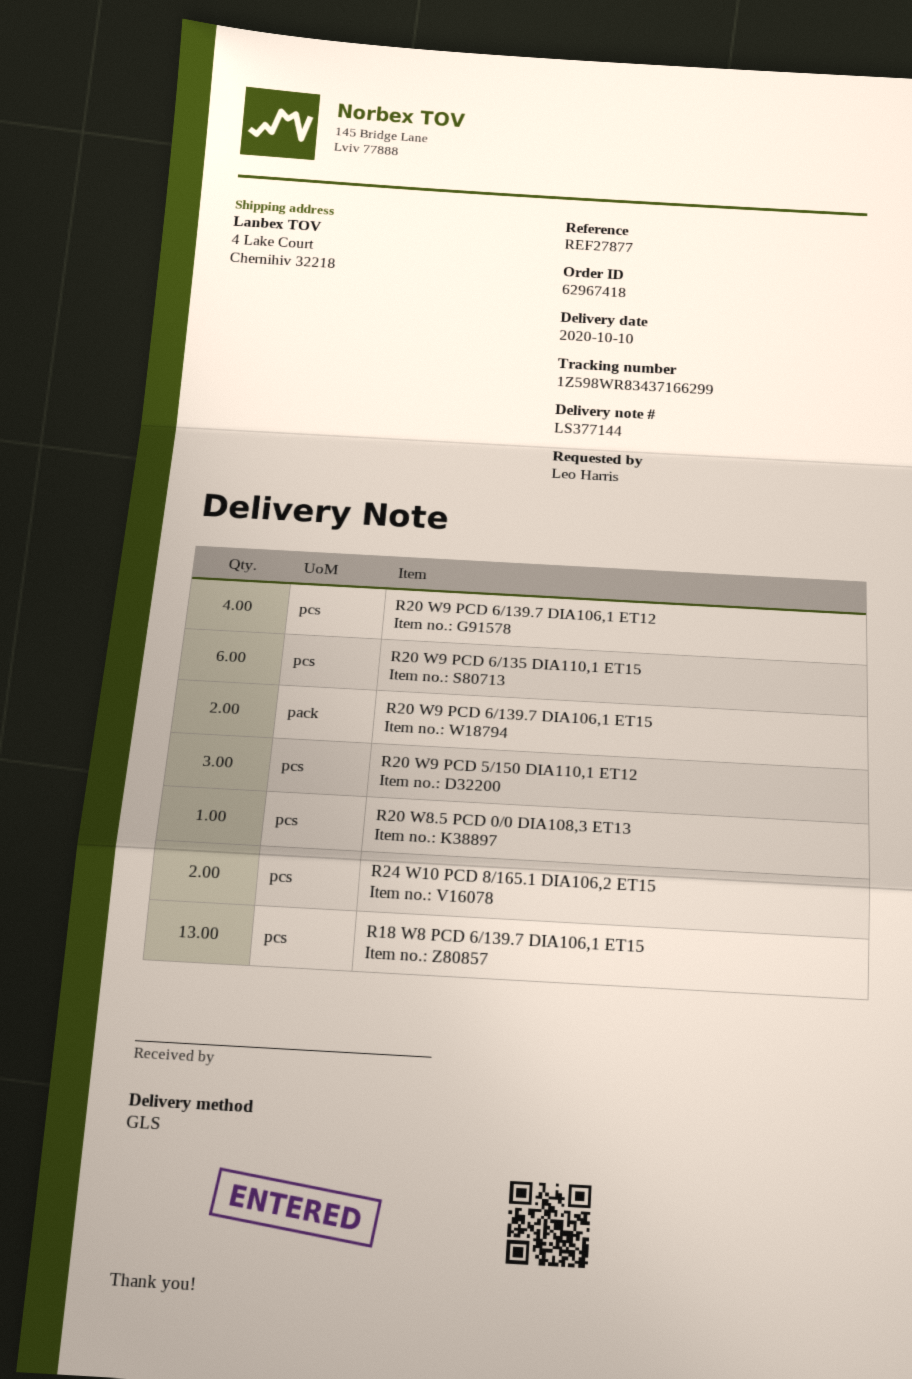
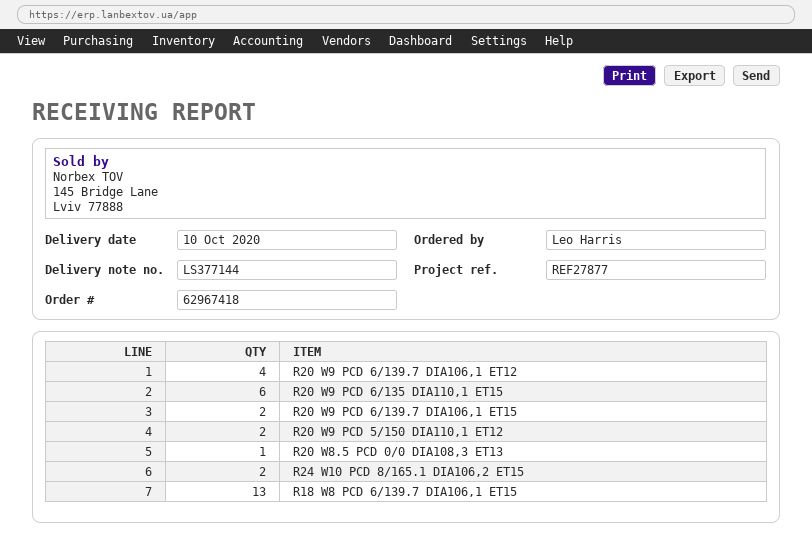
R20 W9 PCD 5/150 DIA110,1 ET12: 3 -> 2

